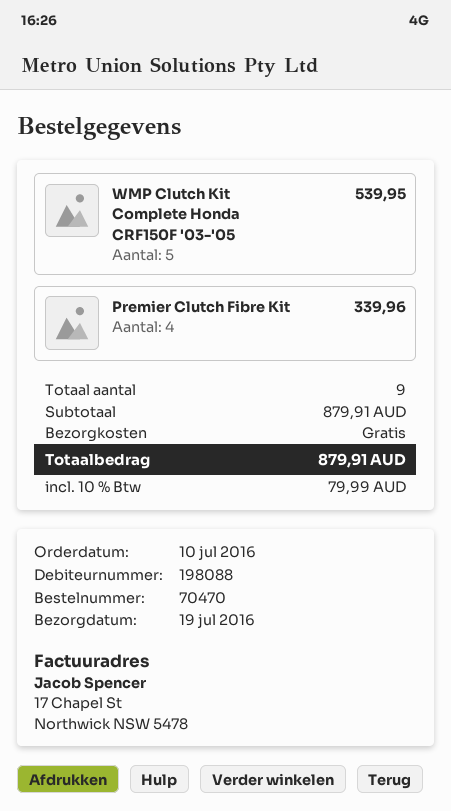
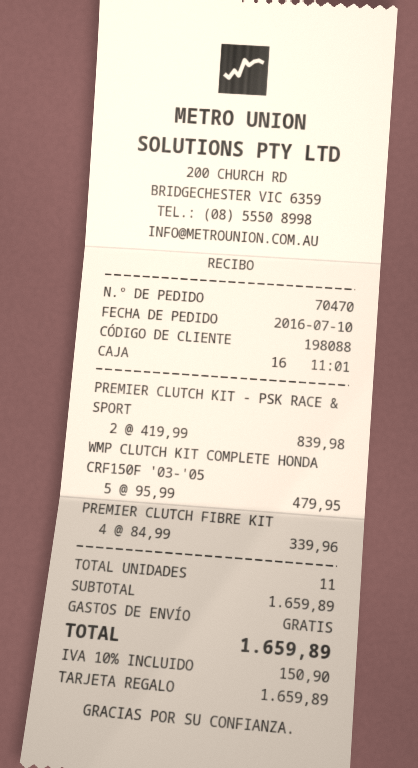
WMP Clutch Kit Complete Honda CRF150F '03-'05: 5 for 539.95 -> 5 for 479.95
PREMIER CLUTCH KIT - PSK RACE & SPORT: none -> 2 for 839.98
total quantity: 9 -> 11
subtotal: 879.91 -> 1659.89
tax: 10% = 79.99 -> 10% = 150.90
total: 879.91 -> 1659.89

